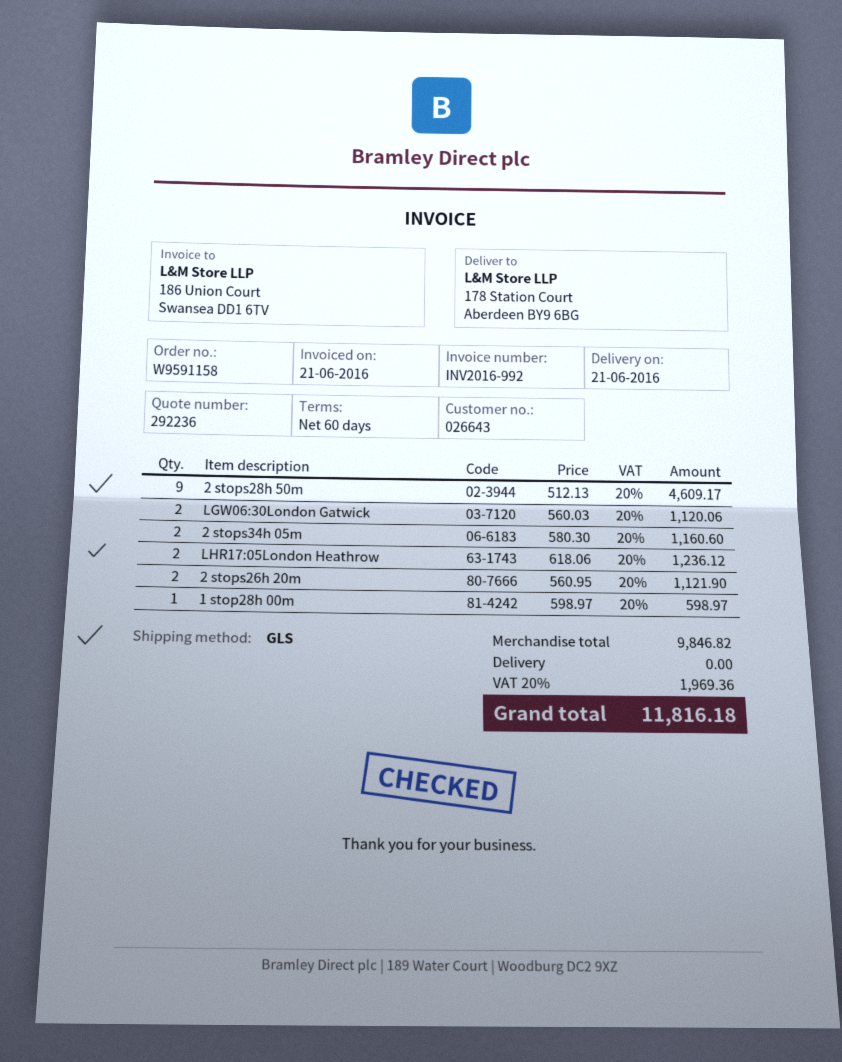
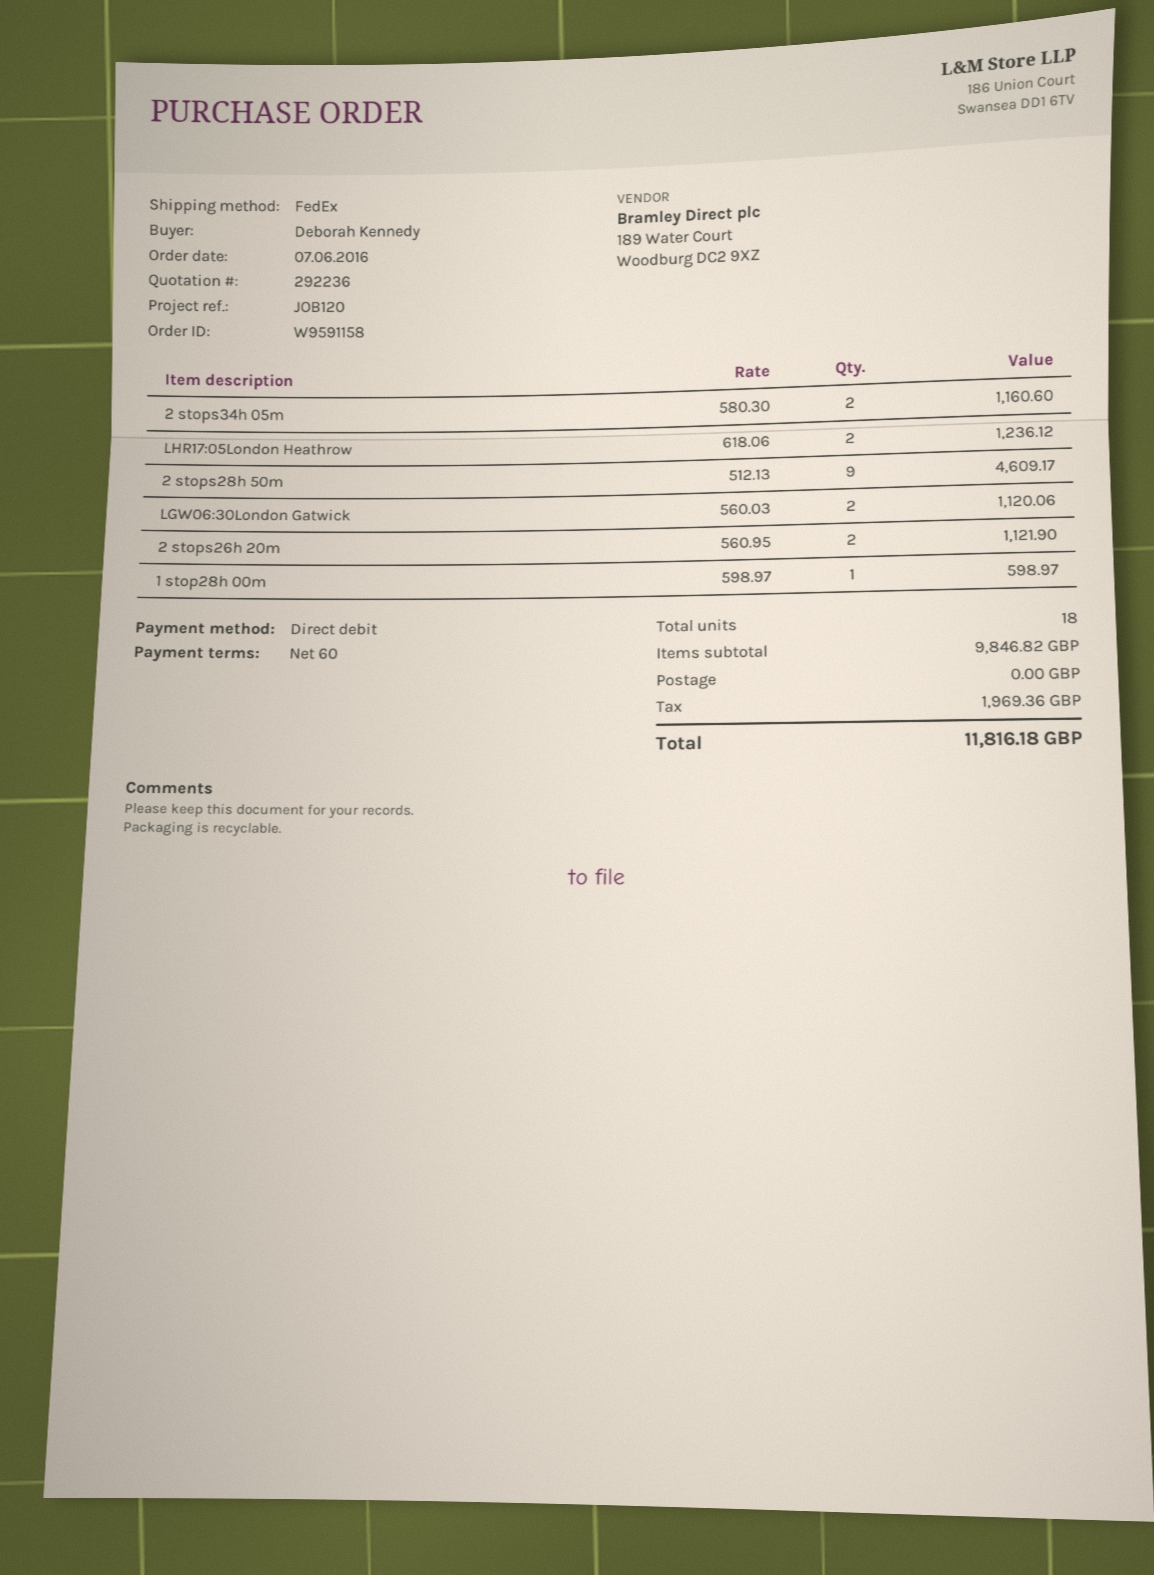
shipping method: GLS -> FedEx

